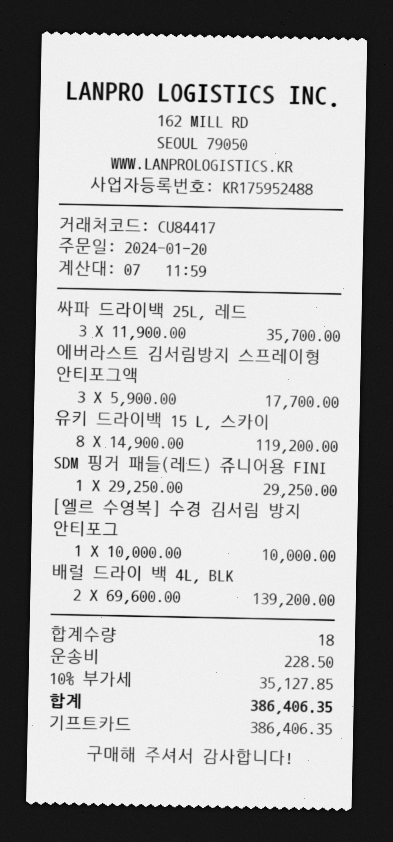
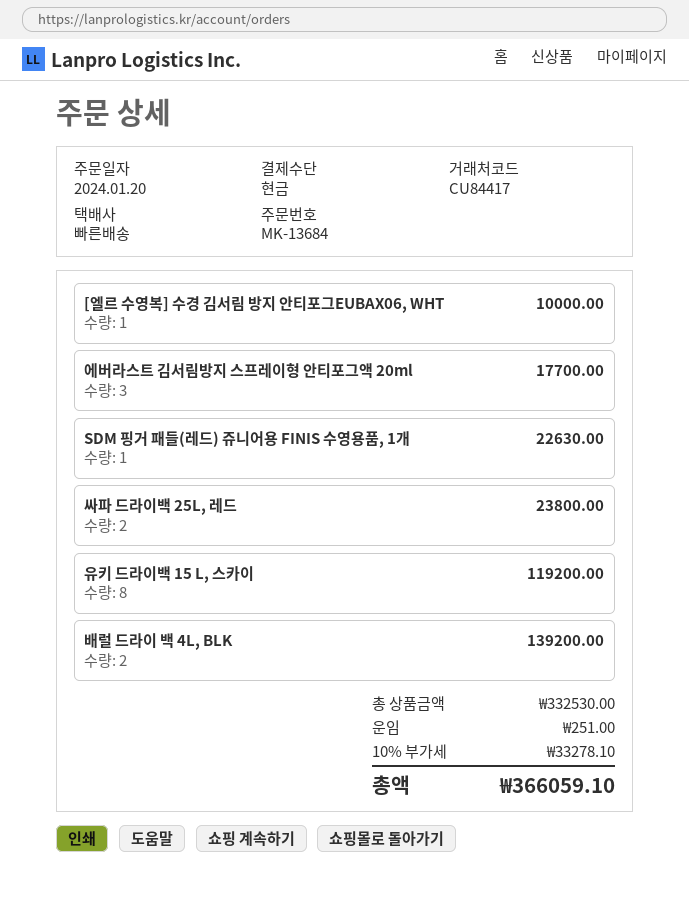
payment method: gift card -> cash
싸파 드라이백 25L, 레드: 3 for 35700.00 -> 2 for 23800.00
SDM 핑거 패들(레드) 쥬니어용 FINI: 1 for 29250.00 -> 1 for 22630.00
shipping: 228.50 -> 251.00
tax: 10% = 35127.85 -> 10% = 33278.10
total: 386406.35 -> 366059.10

